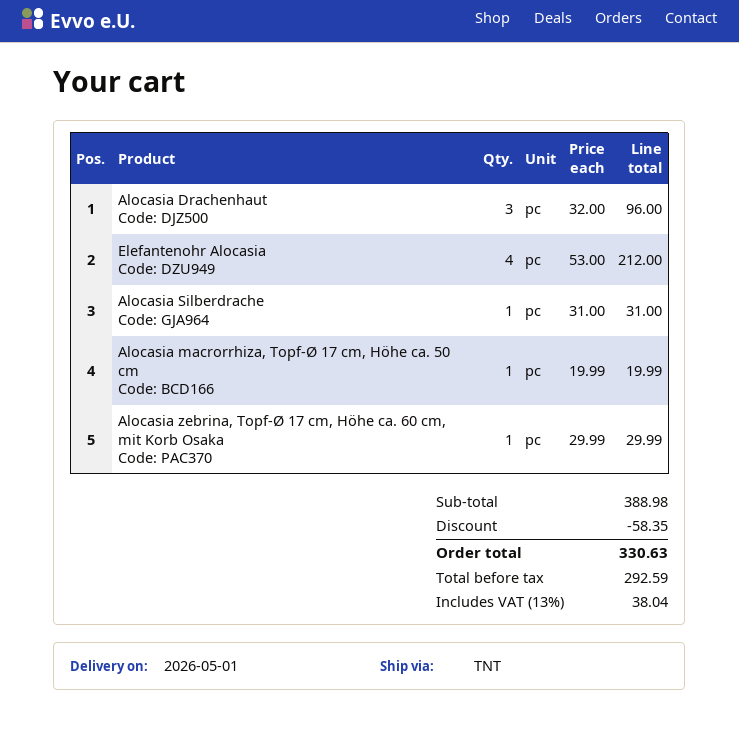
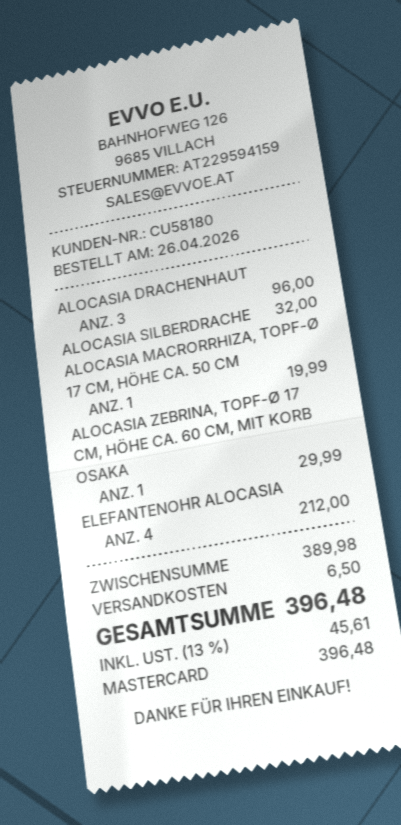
Alocasia Silberdrache: 1 for 31.00 -> 1 for 32.00
subtotal: 388.98 -> 389.98
discount: 58.35 -> none
shipping: none -> 6.50
tax: 13% = 38.04 -> 13% = 45.61
total: 330.63 -> 396.48

